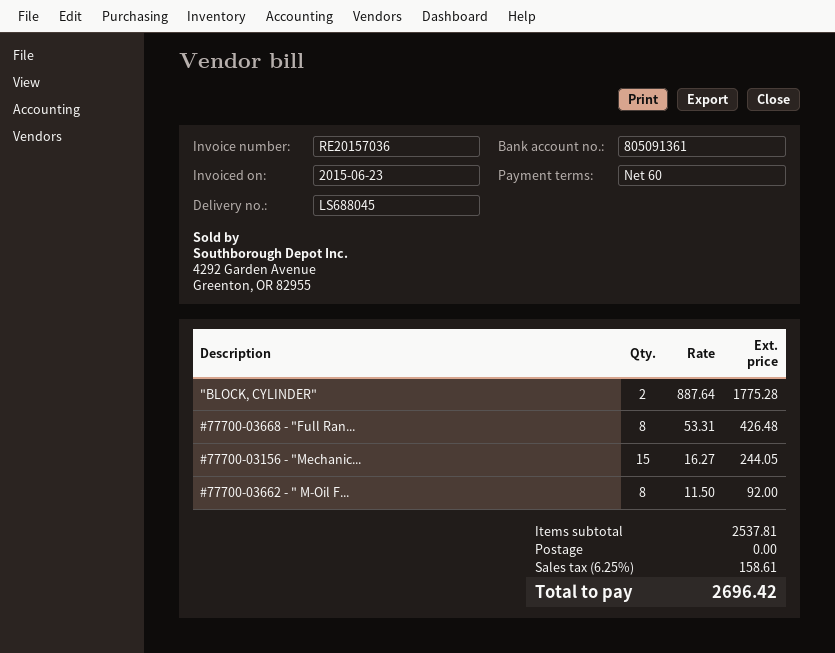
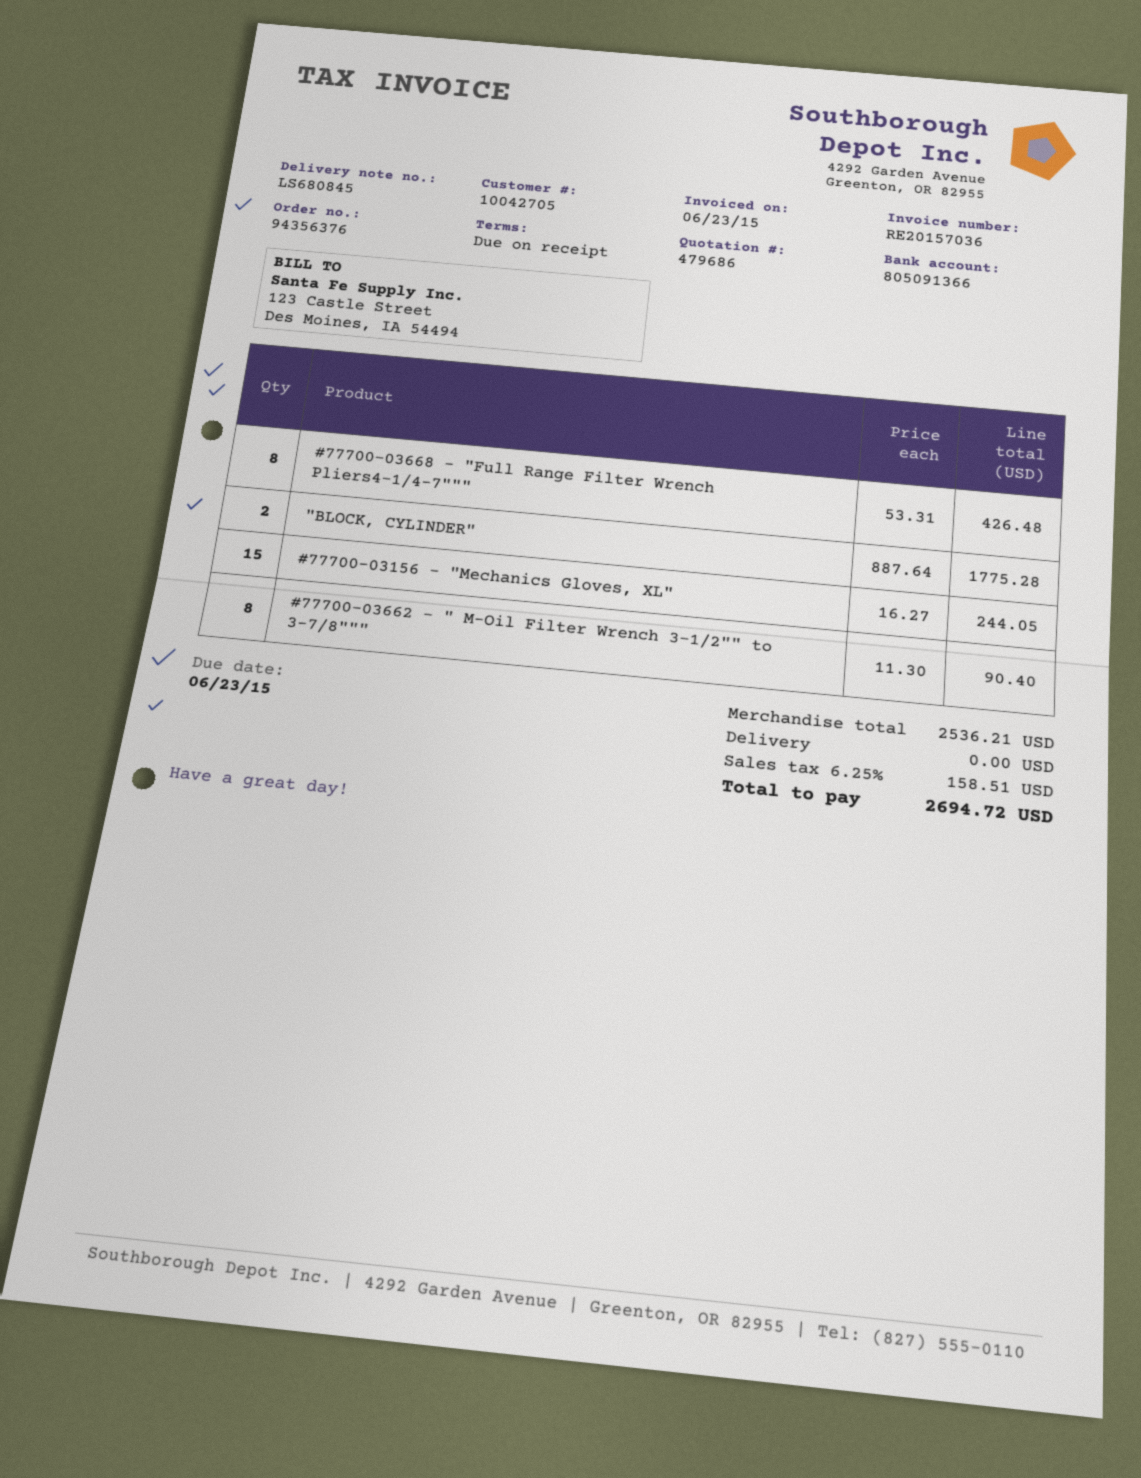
delivery note number: LS688045 -> LS680845
payment terms: 60 days -> on receipt
bank account: 805091361 -> 805091366
#77700-03662 - " M-Oil F...: 8 x 11.50 = 92.00 -> 8 x 11.30 = 90.40
subtotal: 2537.81 -> 2536.21
tax: 6.25% = 158.61 -> 6.25% = 158.51
total: 2696.42 -> 2694.72

